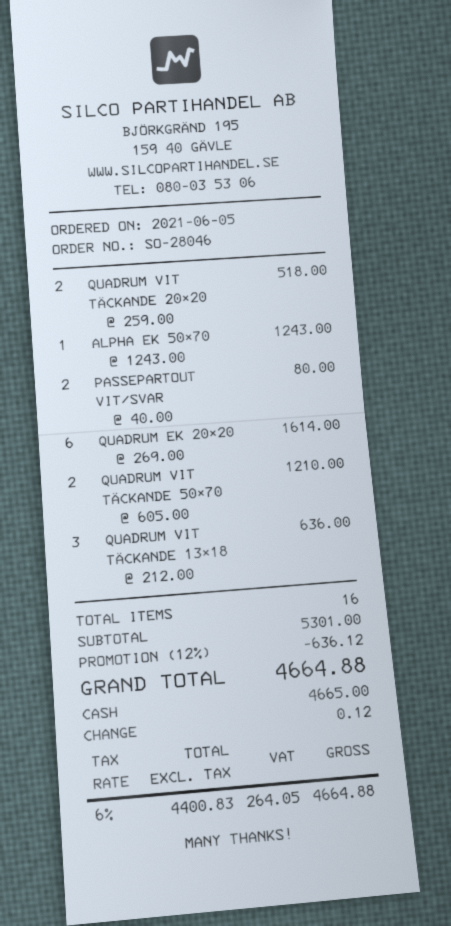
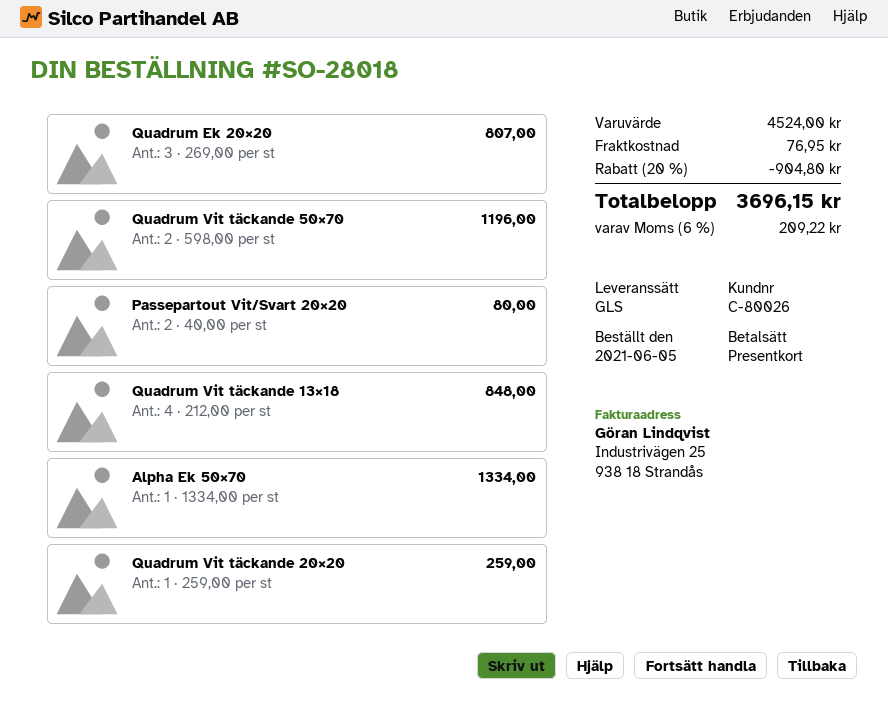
order number: SO-28046 -> SO-28018
payment method: cash -> gift card
QUADRUM VIT TÄCKANDE 20×20: 2 x 259.00 = 518.00 -> 1 x 259.00 = 259.00
ALPHA EK 50×70: 1 x 1243.00 = 1243.00 -> 1 x 1334.00 = 1334.00
QUADRUM EK 20×20: 6 x 269.00 = 1614.00 -> 3 x 269.00 = 807.00
QUADRUM VIT TÄCKANDE 50×70: 2 x 605.00 = 1210.00 -> 2 x 598.00 = 1196.00
QUADRUM VIT TÄCKANDE 13×18: 3 x 212.00 = 636.00 -> 4 x 212.00 = 848.00
subtotal: 5301.00 -> 4524.00
discount: 12% = 636.12 -> 20% = 904.80
shipping: none -> 76.95
tax: 6% = 264.05 -> 6% = 209.22
total: 4664.88 -> 3696.15

